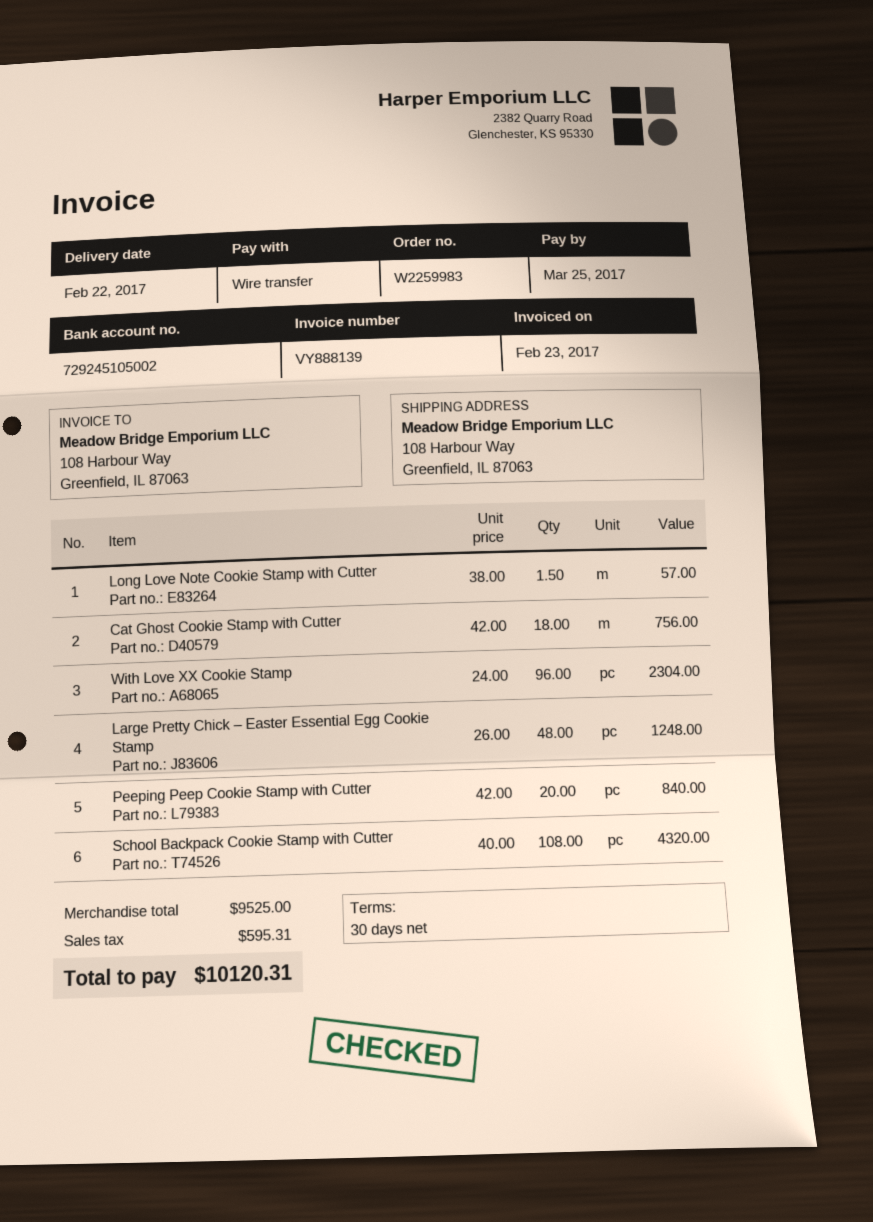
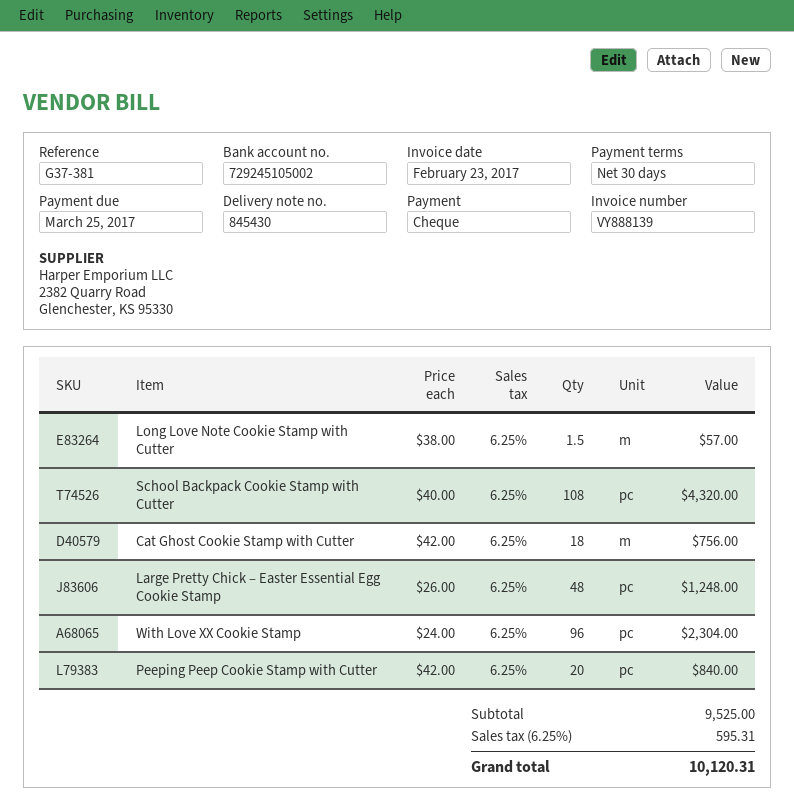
payment method: bank transfer -> cheque

